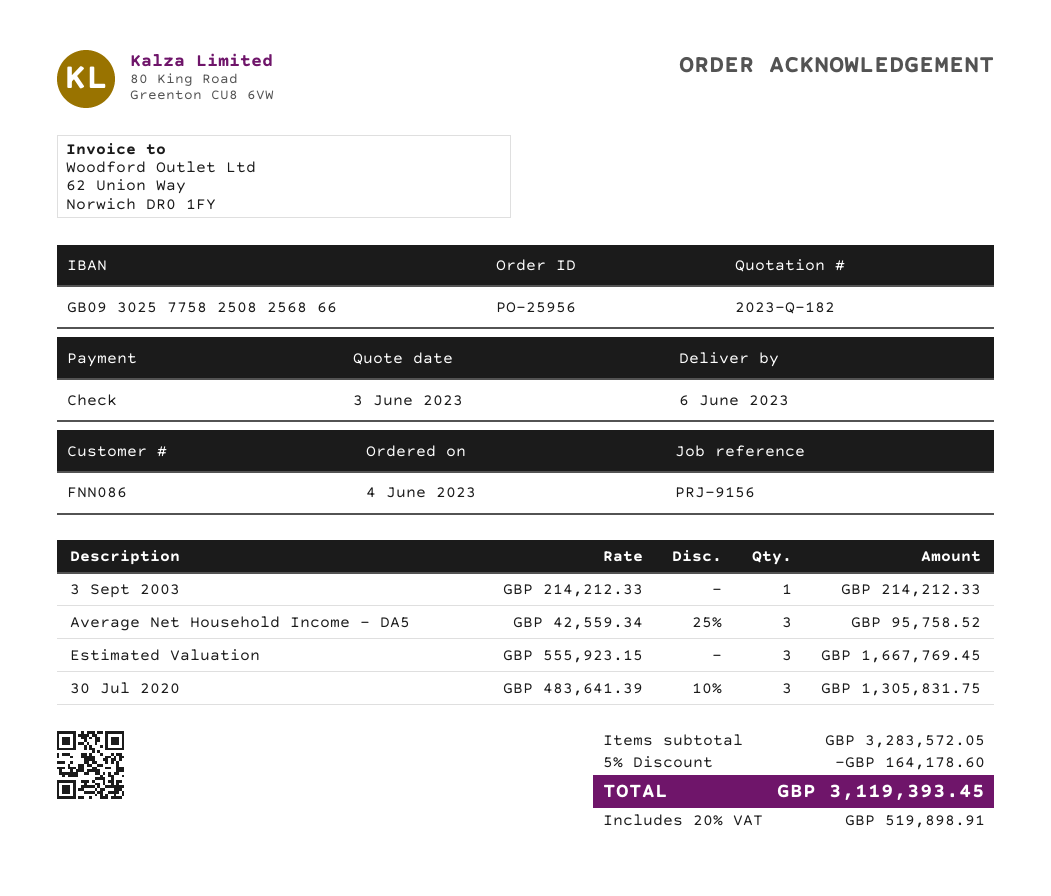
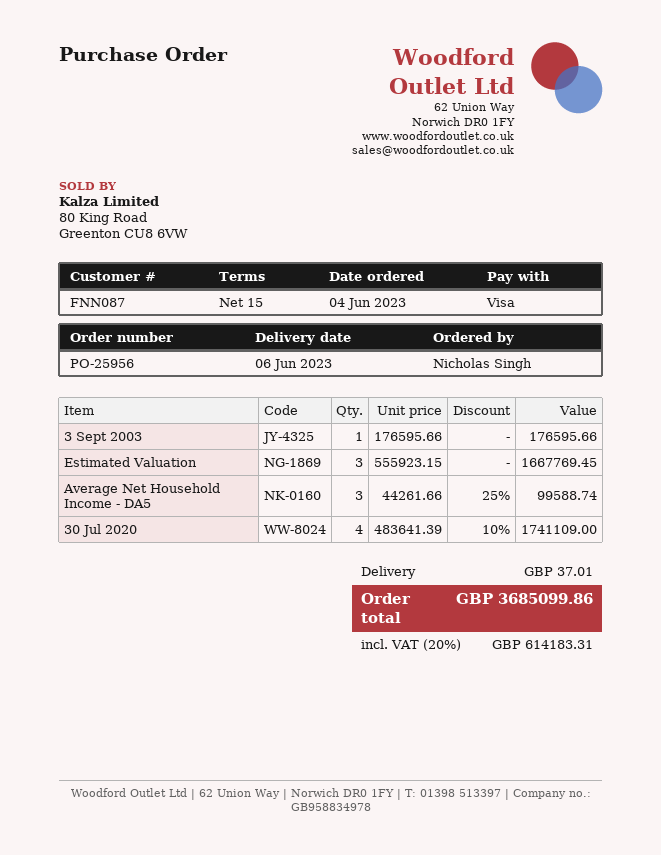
customer number: FNN086 -> FNN087
payment method: cheque -> Visa
3 Sept 2003: 1 x 214212.33 = 214212.33 -> 1 x 176595.66 = 176595.66
Average Net Household Income - DA5: 3 x 42559.34 - 25% = 95758.52 -> 3 x 44261.66 - 25% = 99588.74
30 Jul 2020: 3 x 483641.39 - 10% = 1305831.75 -> 4 x 483641.39 - 10% = 1741109.00
discount: 5% = 164178.60 -> none
shipping: none -> 37.01
tax: 20% = 519898.91 -> 20% = 614183.31
total: 3119393.45 -> 3685099.86

